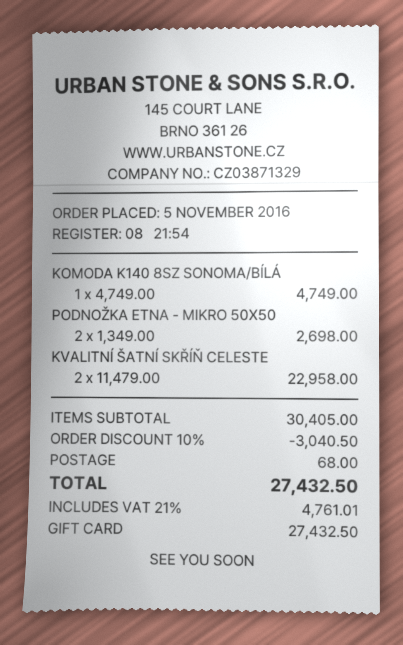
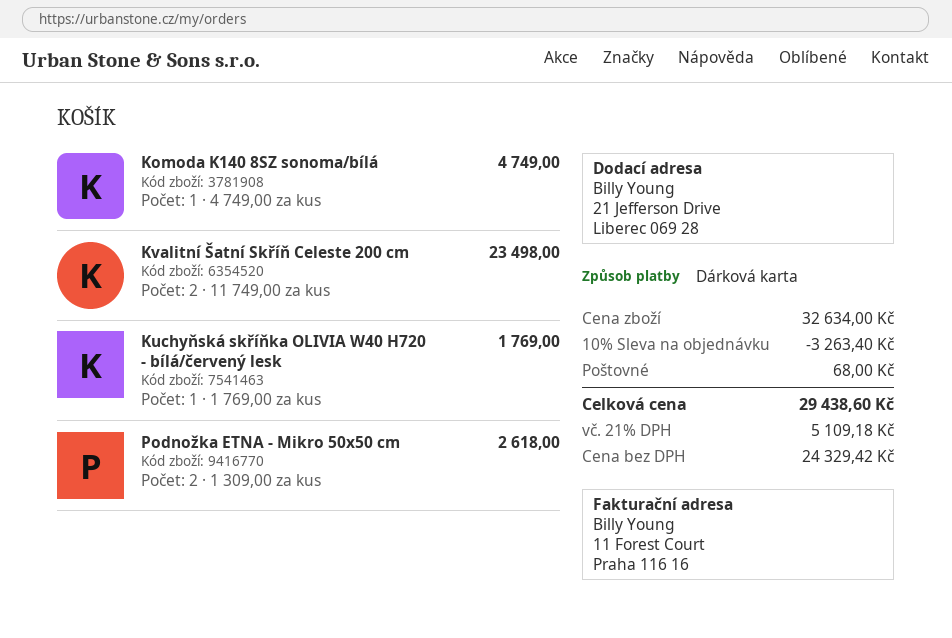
PODNOŽKA ETNA - MIKRO 50X50: 2 x 1349.00 = 2698.00 -> 2 x 1309.00 = 2618.00
KVALITNÍ ŠATNÍ SKŘÍŇ CELESTE: 2 x 11479.00 = 22958.00 -> 2 x 11749.00 = 23498.00
Kuchyňská skříňka OLIVIA W40 H720 - bílá/červený lesk: none -> 1 x 1769.00 = 1769.00
subtotal: 30405.00 -> 32634.00
discount: 10% = 3040.50 -> 10% = 3263.40
tax: 21% = 4761.01 -> 21% = 5109.18
total: 27432.50 -> 29438.60

